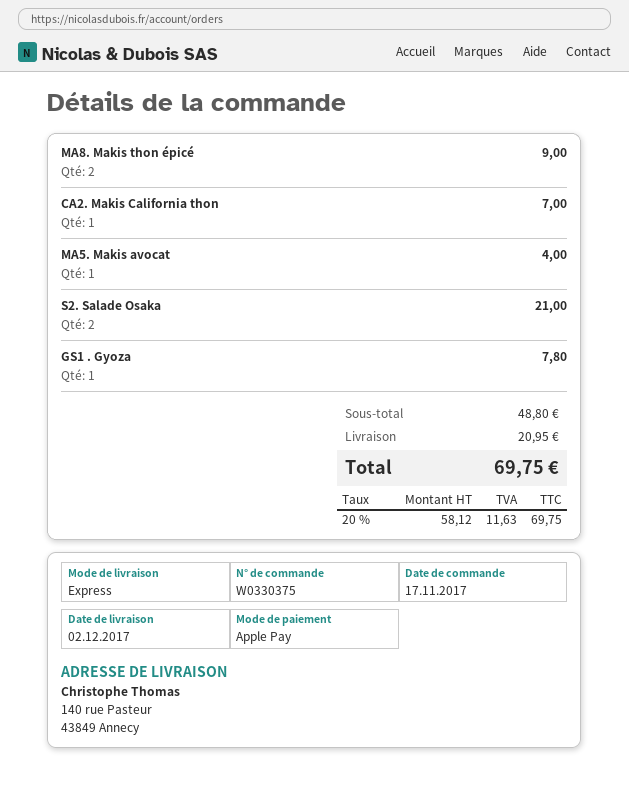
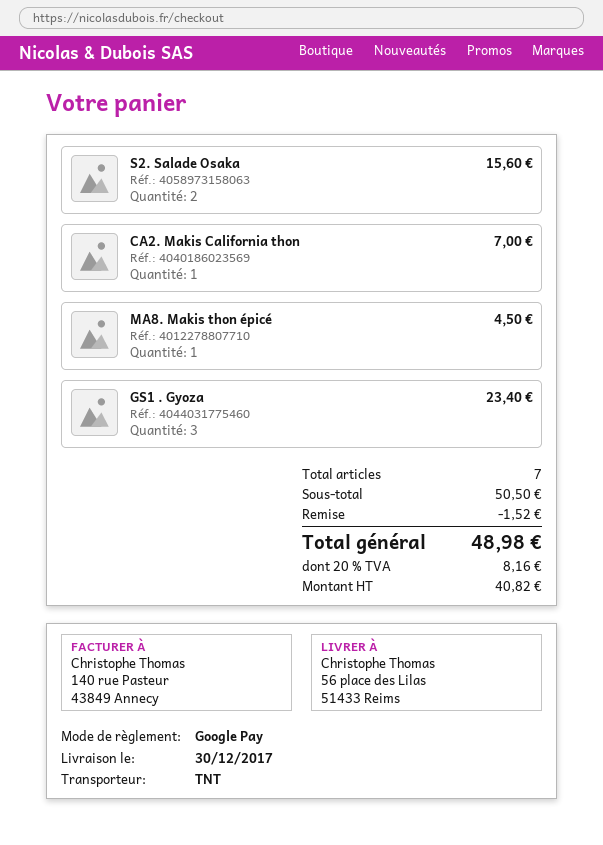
delivery date: 2017-12-02 -> 2017-12-30
payment method: Apple Pay -> Google Pay
shipping method: express -> TNT
ship to: 140 rue Pasteur, 43849 Annecy -> 56 place des Lilas, 51433 Reims
MA8. Makis thon épicé: 2 for 9.00 -> 1 for 4.50
MA5. Makis avocat: 1 for 4.00 -> none
S2. Salade Osaka: 2 for 21.00 -> 2 for 15.60
GS1 . Gyoza: 1 for 7.80 -> 3 for 23.40
subtotal: 48.80 -> 50.50
discount: none -> 1.52
shipping: 20.95 -> none
net: 58.12 -> 40.82
tax: 20% = 11.63 -> 20% = 8.16
total: 69.75 -> 48.98

